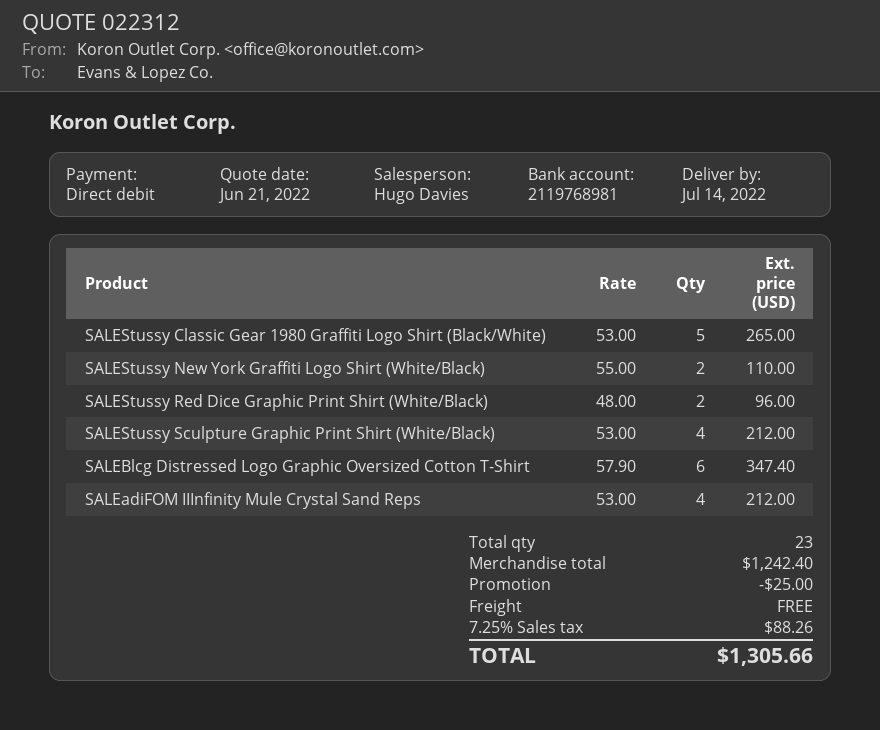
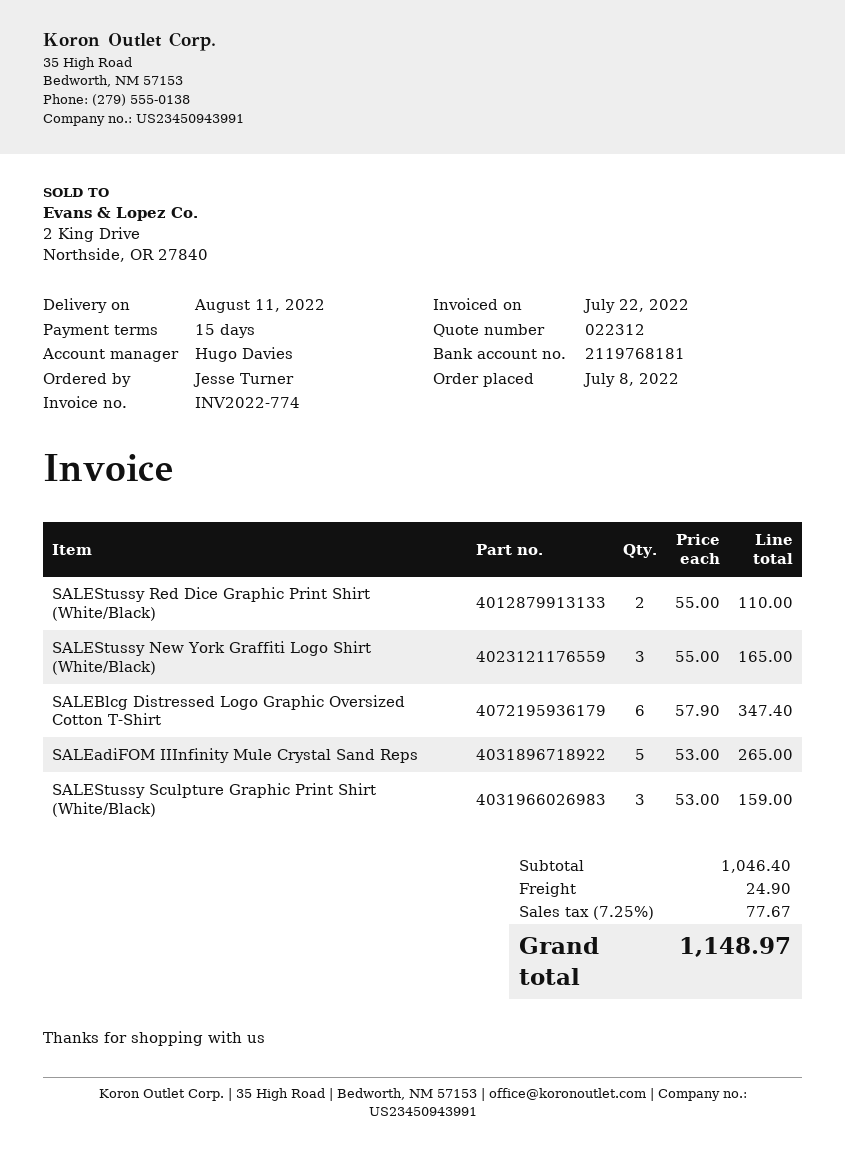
delivery date: 2022-07-14 -> 2022-08-11
bank account: 2119768981 -> 2119768181
SALEStussy Classic Gear 1980 Graffiti Logo Shirt (Black/White): 5 x 53.00 = 265.00 -> none
SALEStussy New York Graffiti Logo Shirt (White/Black): 2 x 55.00 = 110.00 -> 3 x 55.00 = 165.00
SALEStussy Red Dice Graphic Print Shirt (White/Black): 2 x 48.00 = 96.00 -> 2 x 55.00 = 110.00
SALEStussy Sculpture Graphic Print Shirt (White/Black): 4 x 53.00 = 212.00 -> 3 x 53.00 = 159.00
SALEadiFOM IIInfinity Mule Crystal Sand Reps: 4 x 53.00 = 212.00 -> 5 x 53.00 = 265.00
subtotal: 1242.40 -> 1046.40
discount: 25.00 -> none
shipping: 0.00 -> 24.90
tax: 7.25% = 88.26 -> 7.25% = 77.67
total: 1305.66 -> 1148.97

